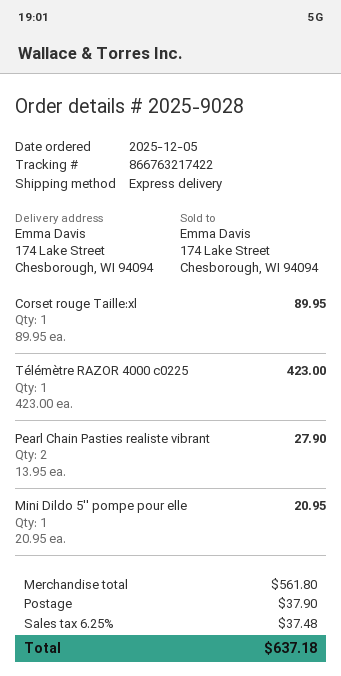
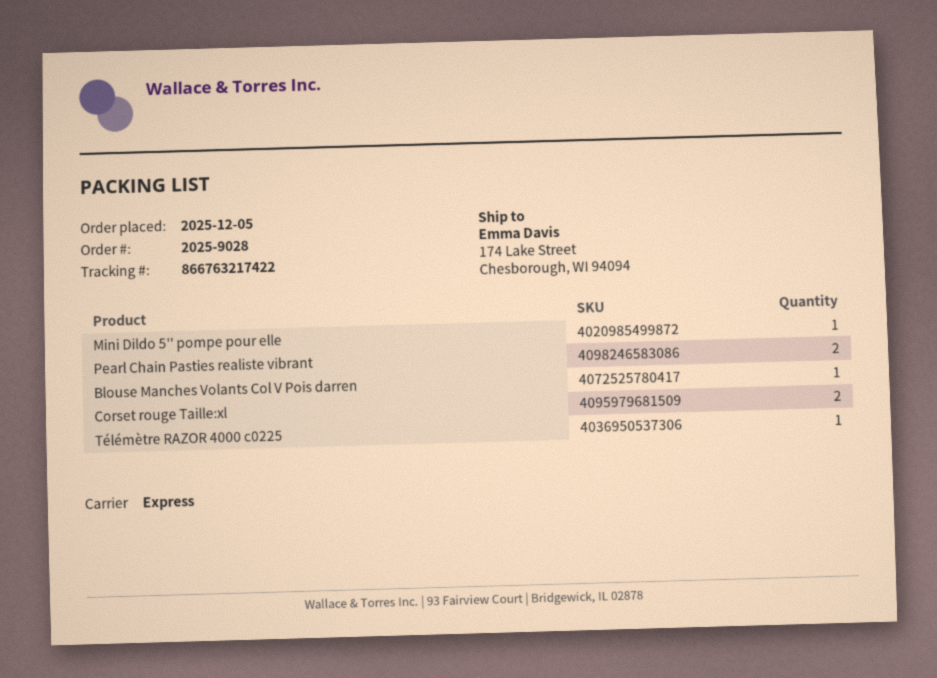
Corset rouge Taille:xl: 1 -> 2
Blouse Manches Volants Col V Pois darren: none -> 1

